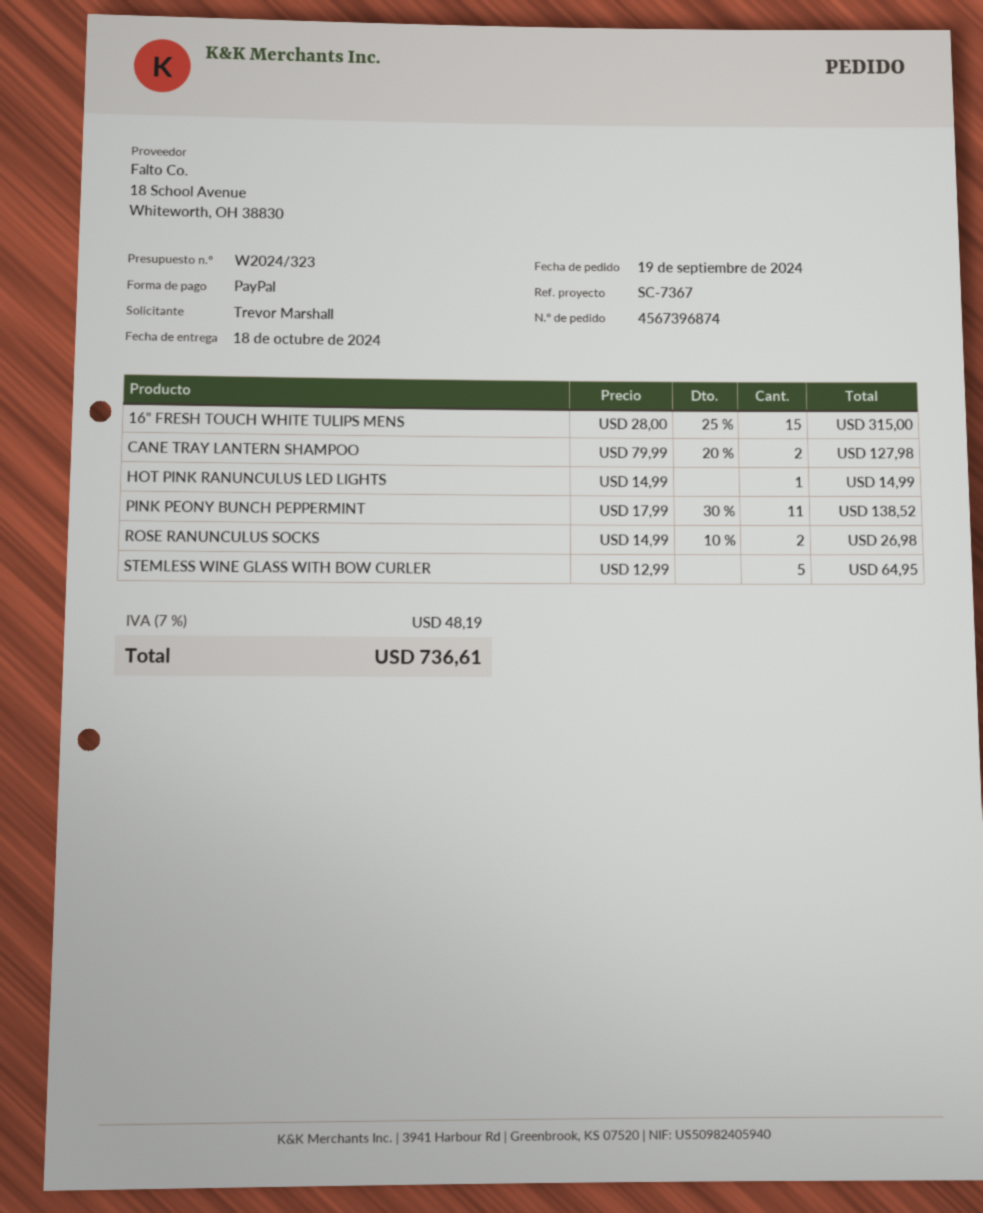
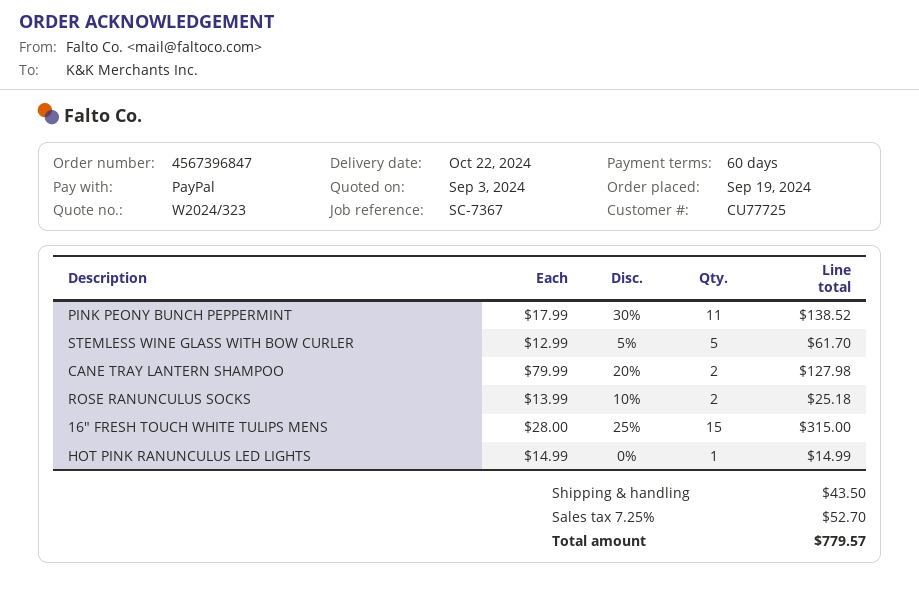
order number: 4567396874 -> 4567396847
delivery date: 2024-10-18 -> 2024-10-22
ROSE RANUNCULUS SOCKS: 2 x 14.99 - 10% = 26.98 -> 2 x 13.99 - 10% = 25.18
STEMLESS WINE GLASS WITH BOW CURLER: 5 x 12.99 = 64.95 -> 5 x 12.99 - 5% = 61.70
shipping: none -> 43.50
tax: 7% = 48.19 -> 7.25% = 52.70
total: 736.61 -> 779.57

